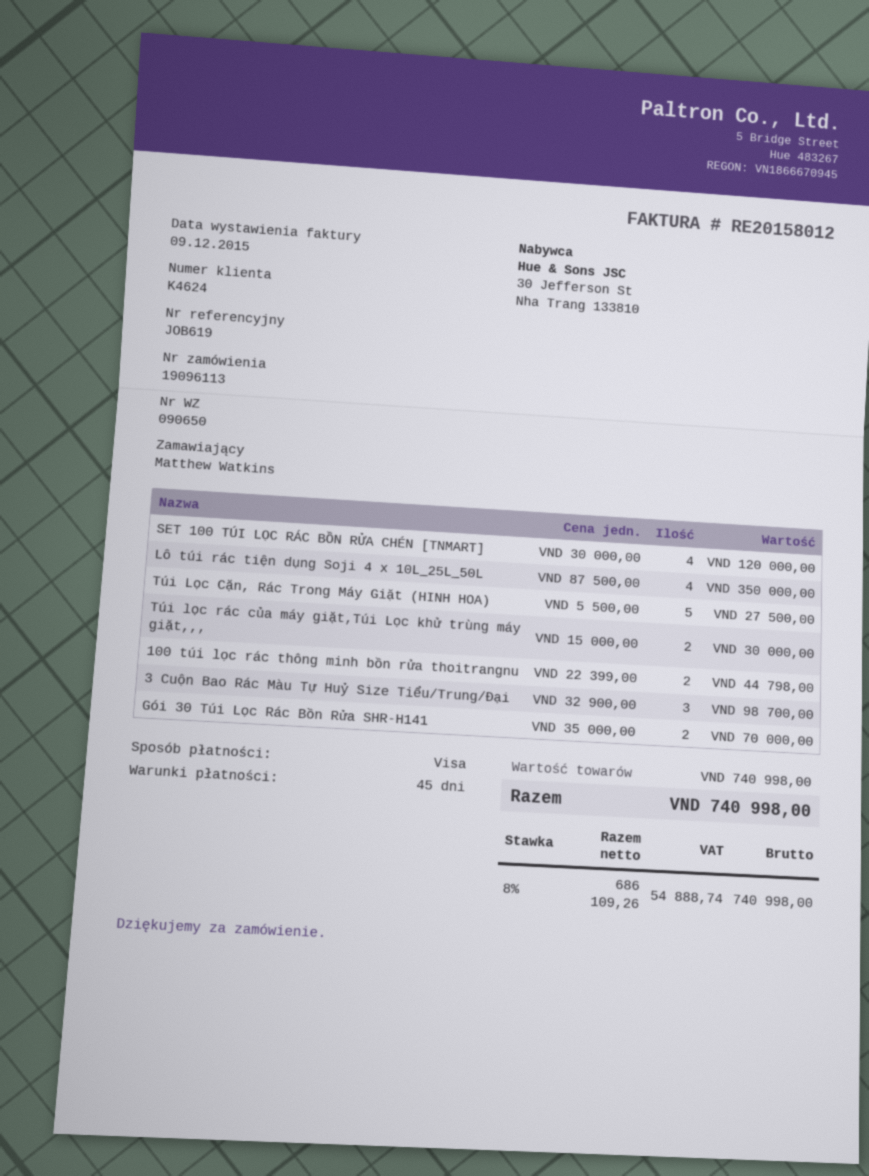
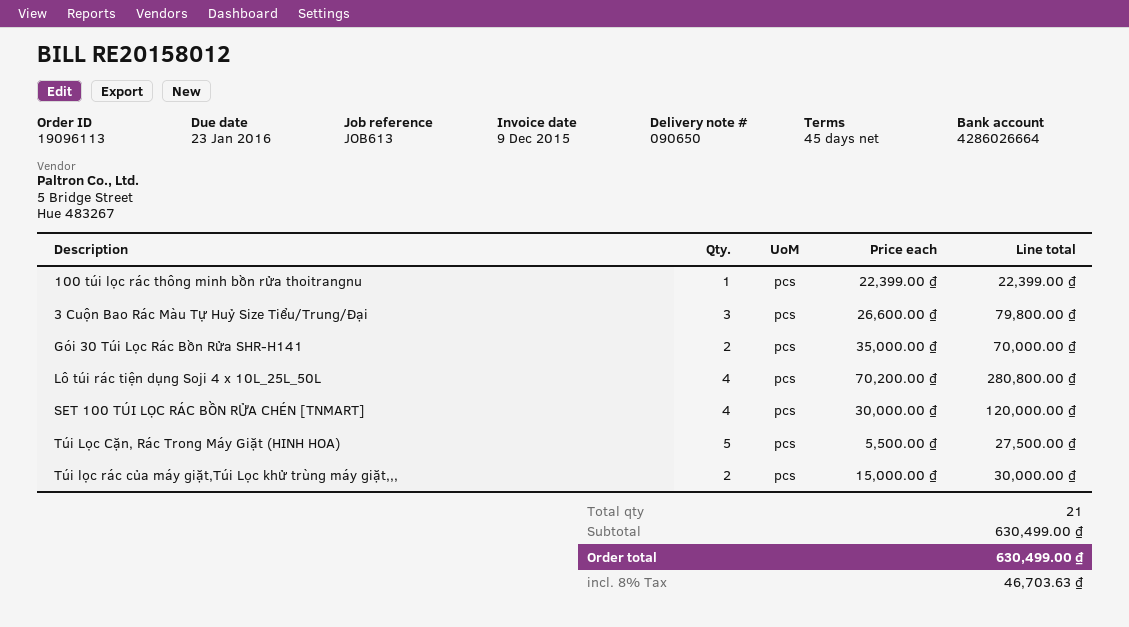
reference: JOB619 -> JOB613
Lô túi rác tiện dụng Soji 4 x 10L_25L_50L: 4 x 87500.00 = 350000.00 -> 4 x 70200.00 = 280800.00
100 túi lọc rác thông minh bồn rửa thoitrangnu: 2 x 22399.00 = 44798.00 -> 1 x 22399.00 = 22399.00
3 Cuộn Bao Rác Màu Tự Huỷ Size Tiểu/Trung/Đại: 3 x 32900.00 = 98700.00 -> 3 x 26600.00 = 79800.00
subtotal: 740998.00 -> 630499.00
tax: 8% = 54888.74 -> 8% = 46703.63
total: 740998.00 -> 630499.00

